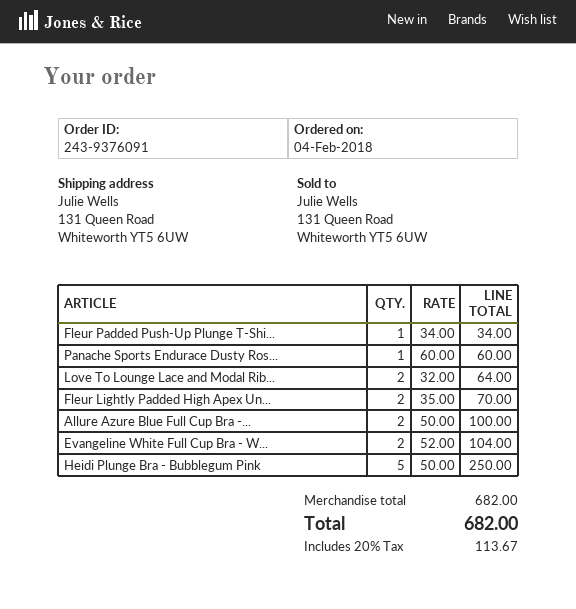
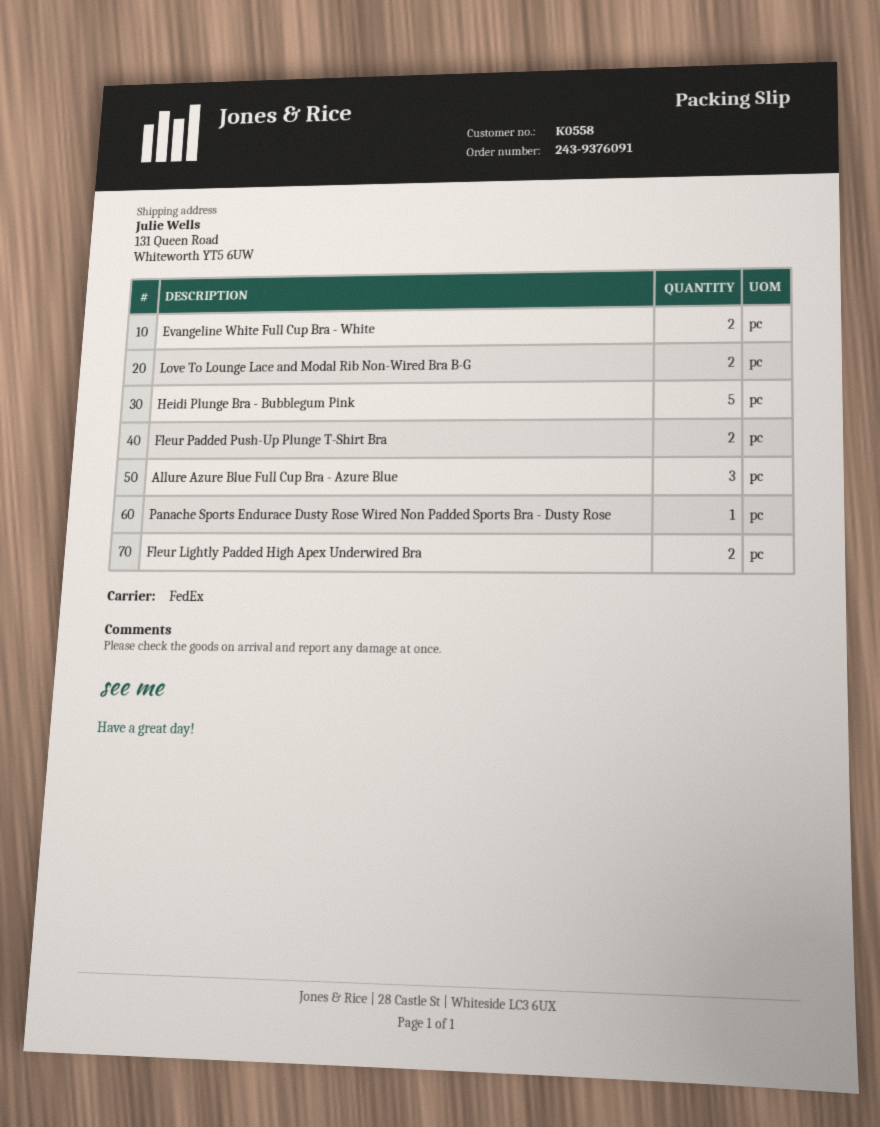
Fleur Padded Push-Up Plunge T-Shi...: 1 -> 2
Allure Azure Blue Full Cup Bra -...: 2 -> 3

